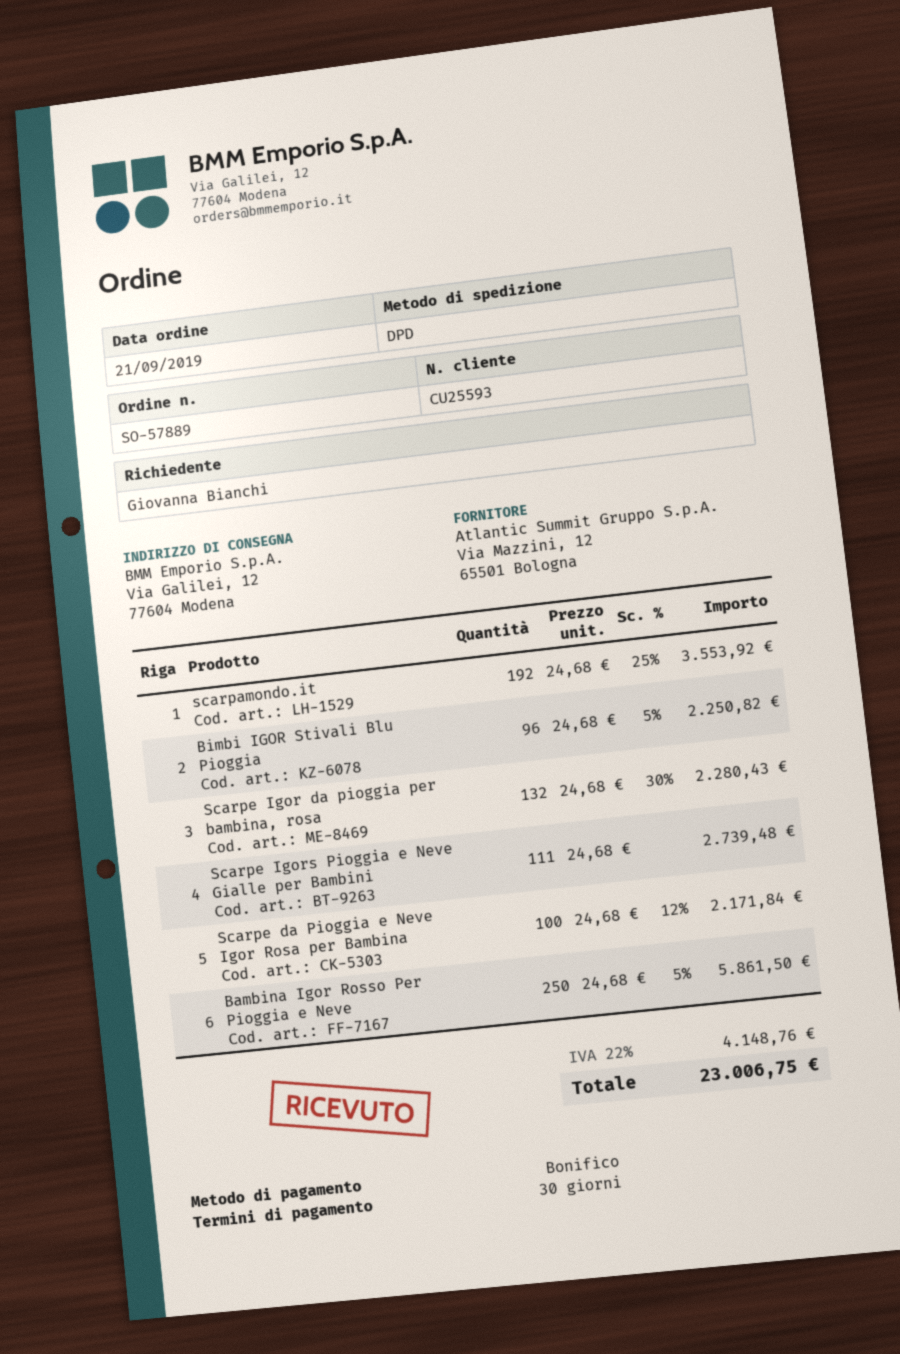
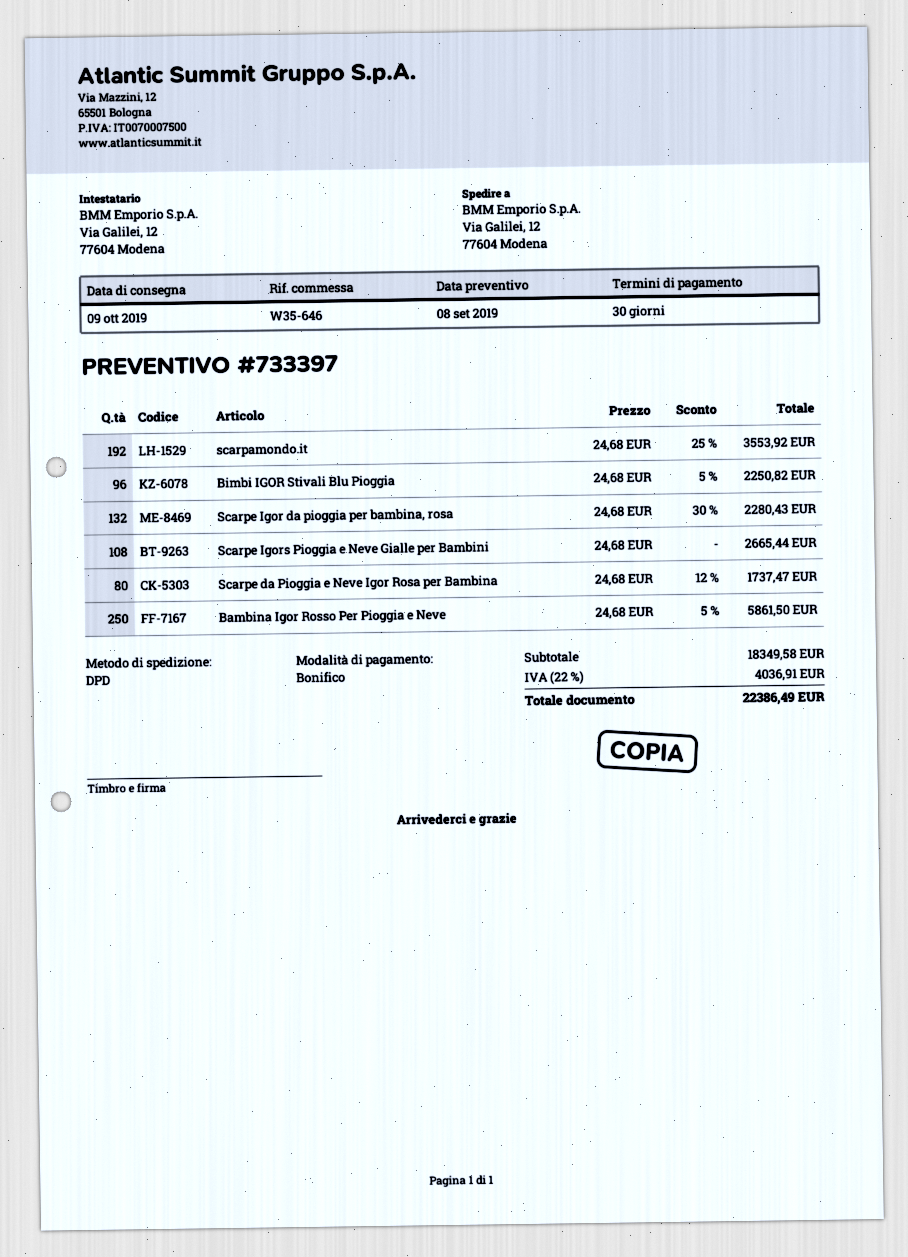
Scarpe Igors Pioggia e Neve Gialle per Bambini: 111 x 24.68 = 2739.48 -> 108 x 24.68 = 2665.44
Scarpe da Pioggia e Neve Igor Rosa per Bambina: 100 x 24.68 - 12% = 2171.84 -> 80 x 24.68 - 12% = 1737.47
tax: 22% = 4148.76 -> 22% = 4036.91
total: 23006.75 -> 22386.49

